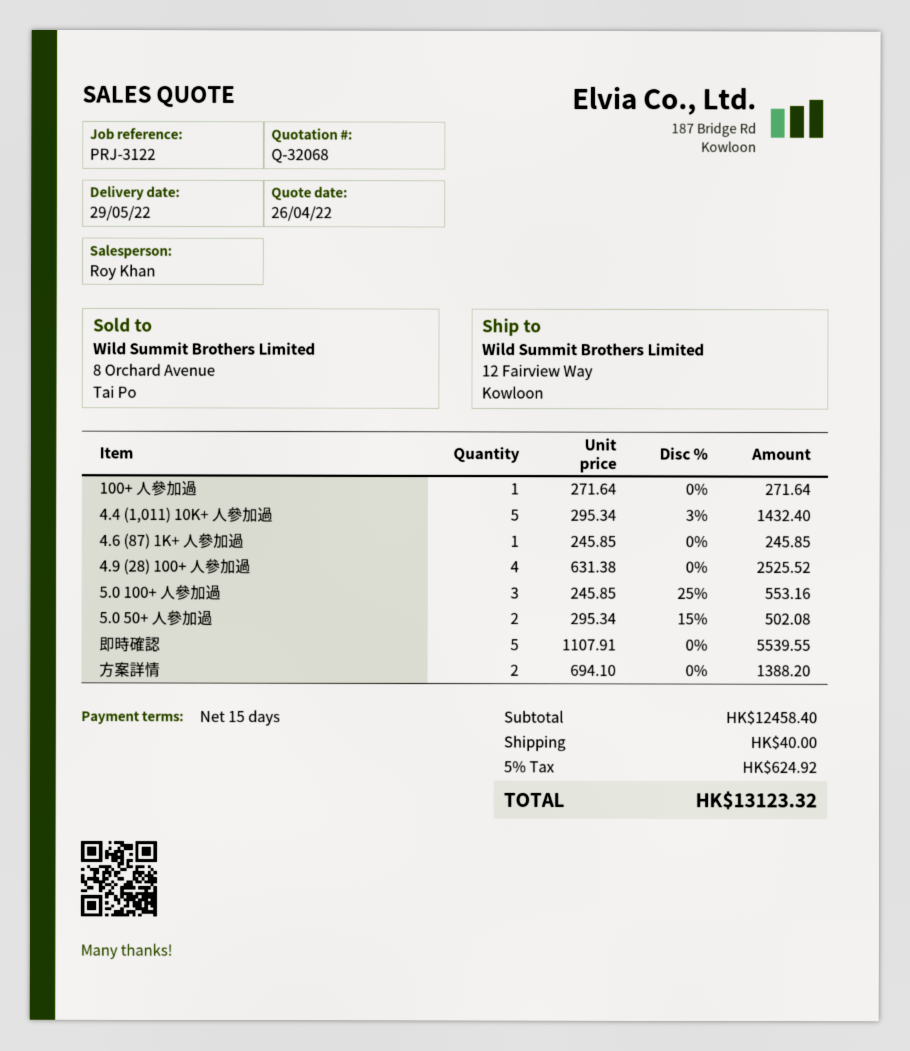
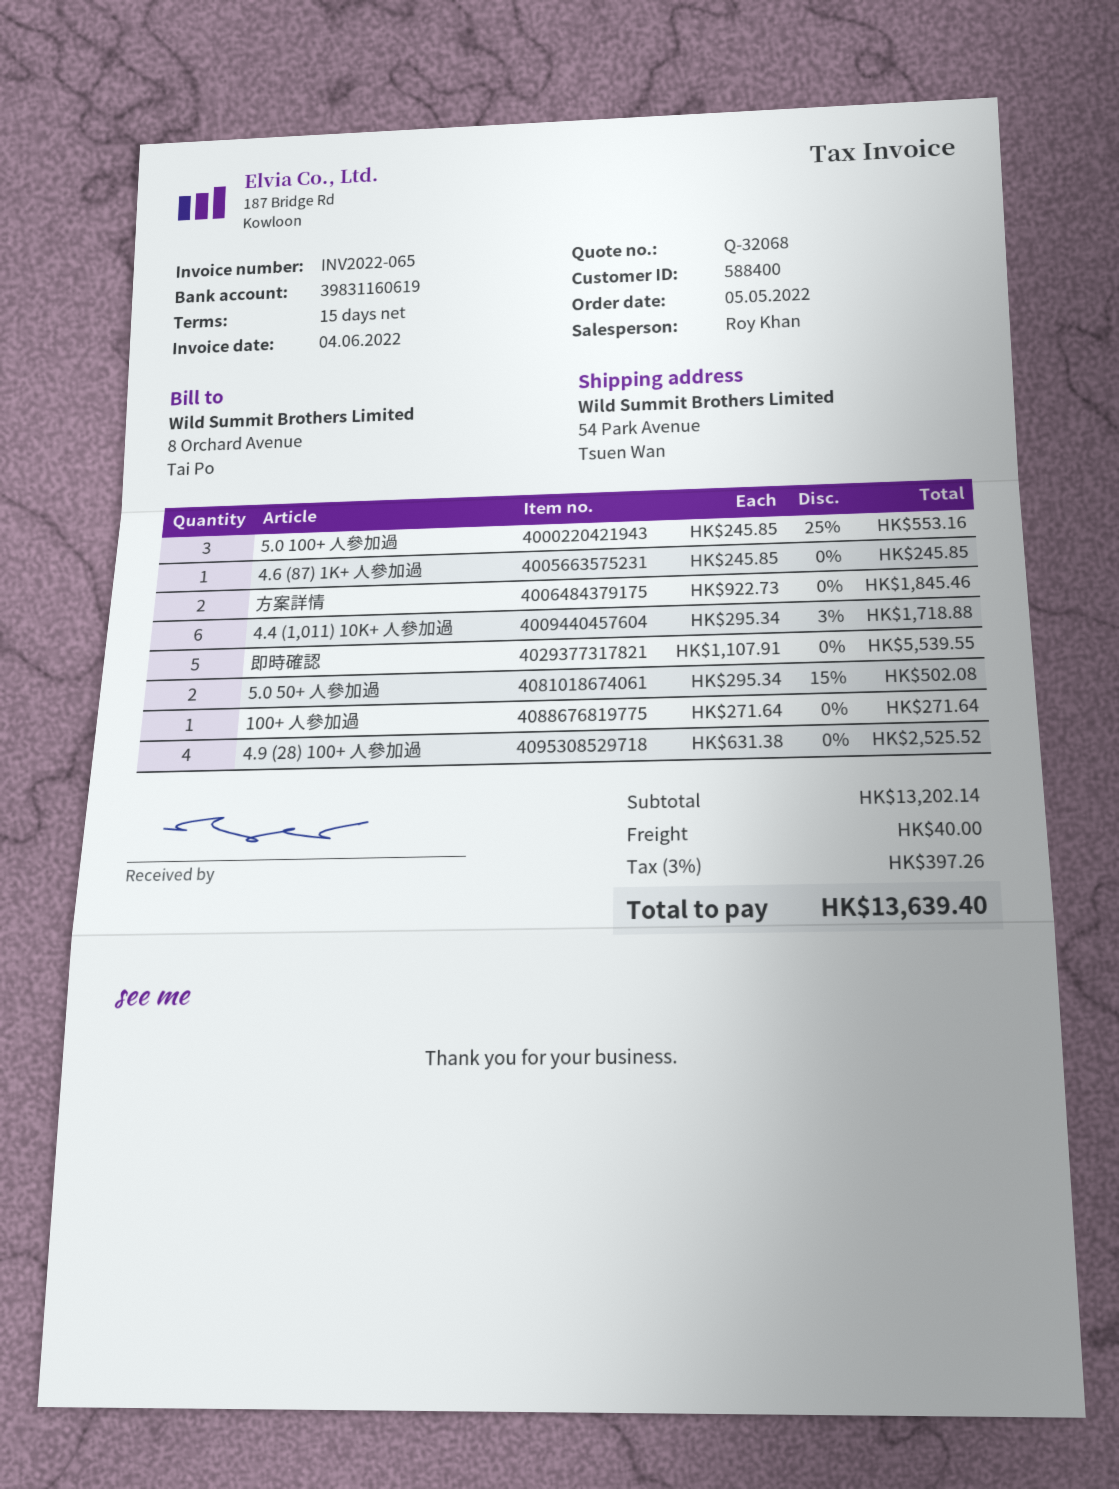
ship to: 12 Fairview Way, Kowloon -> 54 Park Avenue, Tsuen Wan
4.4 (1,011) 10K+ 人參加過: 5 x 295.34 - 3% = 1432.40 -> 6 x 295.34 - 3% = 1718.88
方案詳情: 2 x 694.10 = 1388.20 -> 2 x 922.73 = 1845.46
subtotal: 12458.40 -> 13202.14
tax: 5% = 624.92 -> 3% = 397.26
total: 13123.32 -> 13639.40

